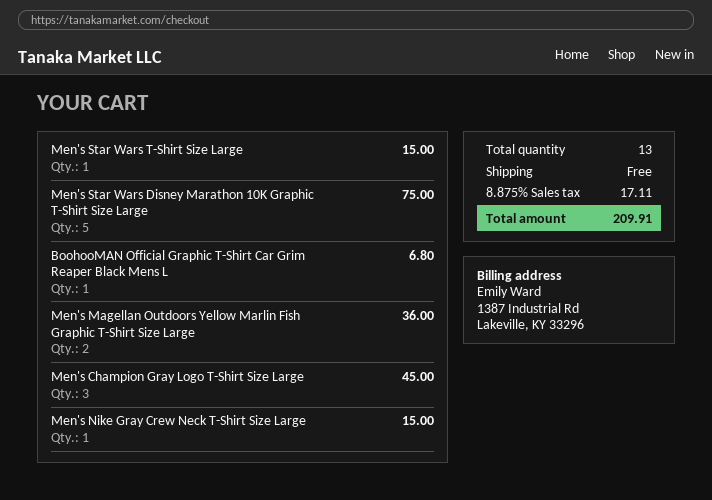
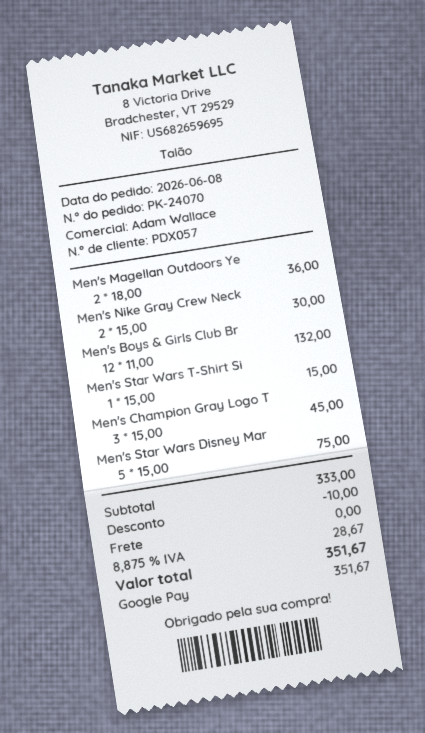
BoohooMAN Official Graphic T-Shirt Car Grim Reaper Black Mens L: 1 for 6.80 -> none
Men's Nike Gray Crew Neck T-Shirt Size Large: 1 for 15.00 -> 2 for 30.00
Men's Boys & Girls Club Br: none -> 12 for 132.00
discount: none -> 10.00
tax: 8.875% = 17.11 -> 8.875% = 28.67
total: 209.91 -> 351.67

